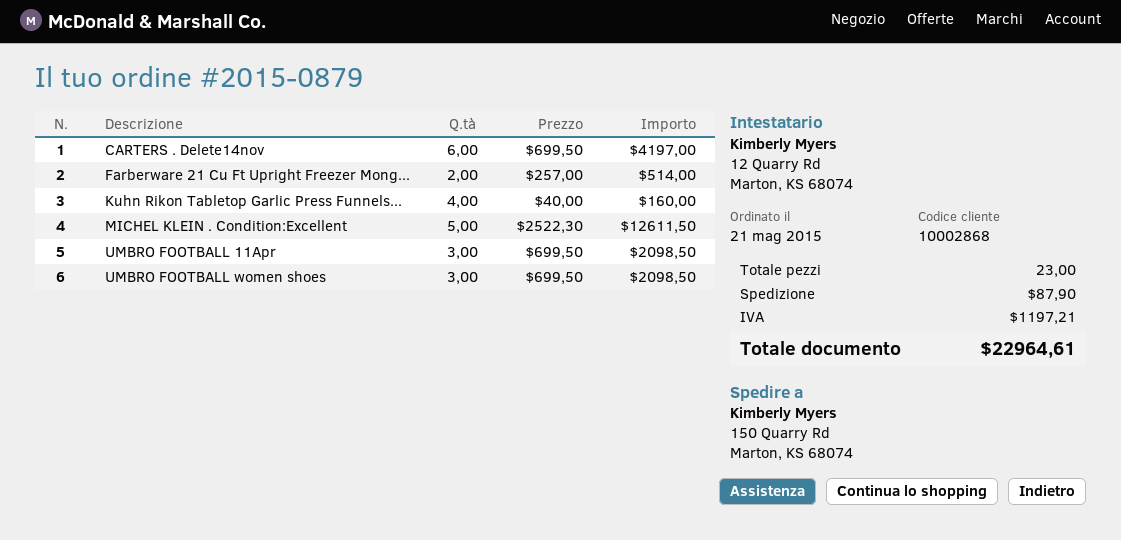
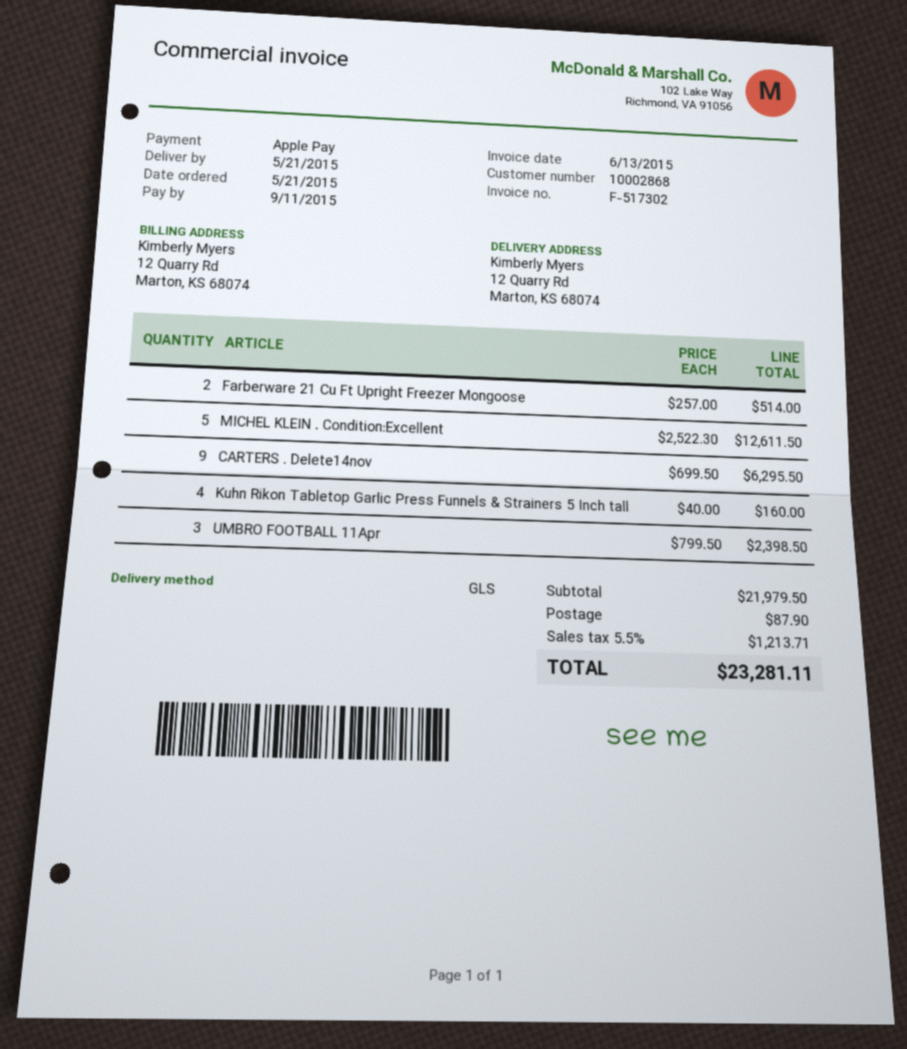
ship to: 150 Quarry Rd, Marton, KS 68074 -> 12 Quarry Rd, Marton, KS 68074
CARTERS . Delete14nov: 6 x 699.50 = 4197.00 -> 9 x 699.50 = 6295.50
UMBRO FOOTBALL 11Apr: 3 x 699.50 = 2098.50 -> 3 x 799.50 = 2398.50
UMBRO FOOTBALL women shoes: 3 x 699.50 = 2098.50 -> none
tax: 1197.21 -> 1213.71
total: 22964.61 -> 23281.11

